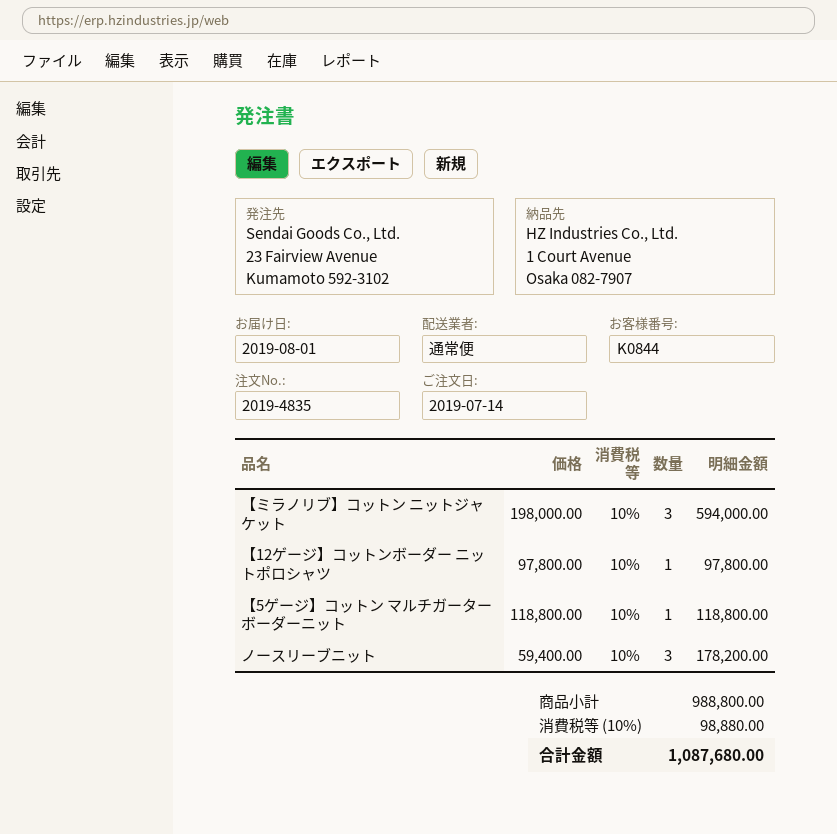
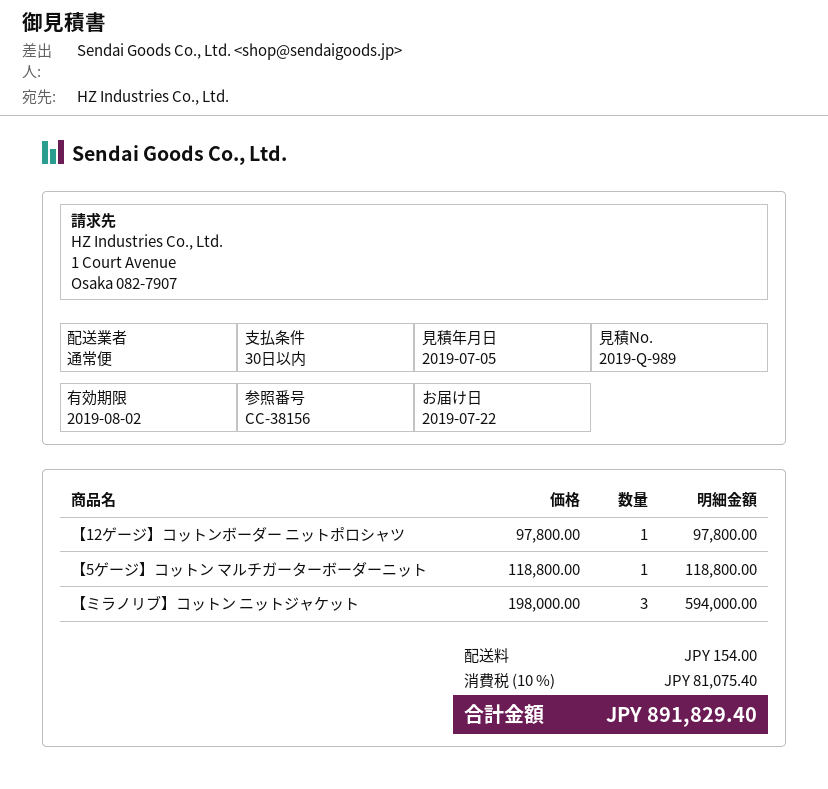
delivery date: 2019-08-01 -> 2019-07-22
ノースリーブニット: 3 x 59400.00 = 178200.00 -> none
shipping: none -> 154.00
tax: 10% = 98880.00 -> 10% = 81075.40
total: 1087680.00 -> 891829.40

